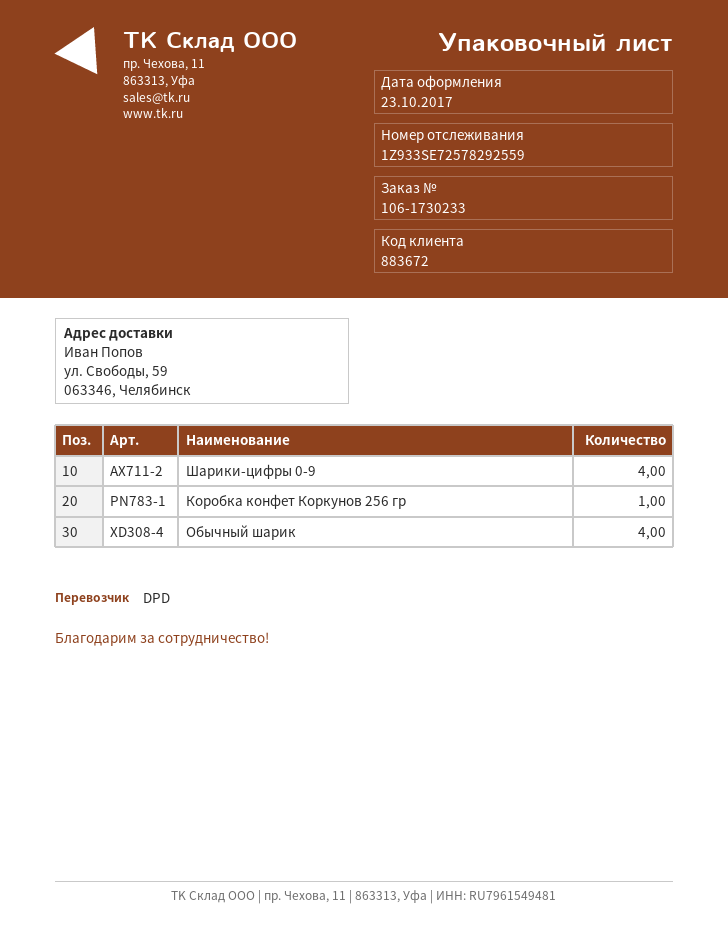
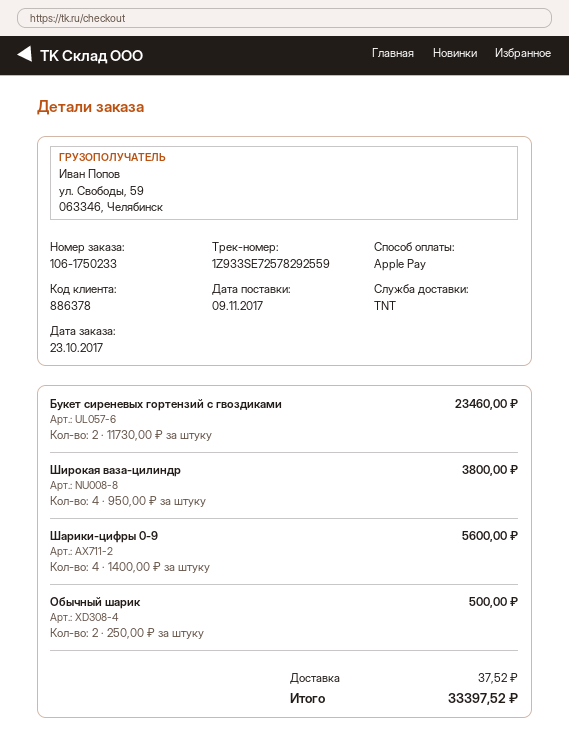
order number: 106-1730233 -> 106-1750233
customer number: 883672 -> 886378
shipping method: DPD -> TNT
Коробка конфет Коркунов 256 гр: 1 -> none
Обычный шарик: 4 -> 2
Букет сиреневых гортензий с гвоздиками: none -> 2
Широкая ваза-цилиндр: none -> 4

